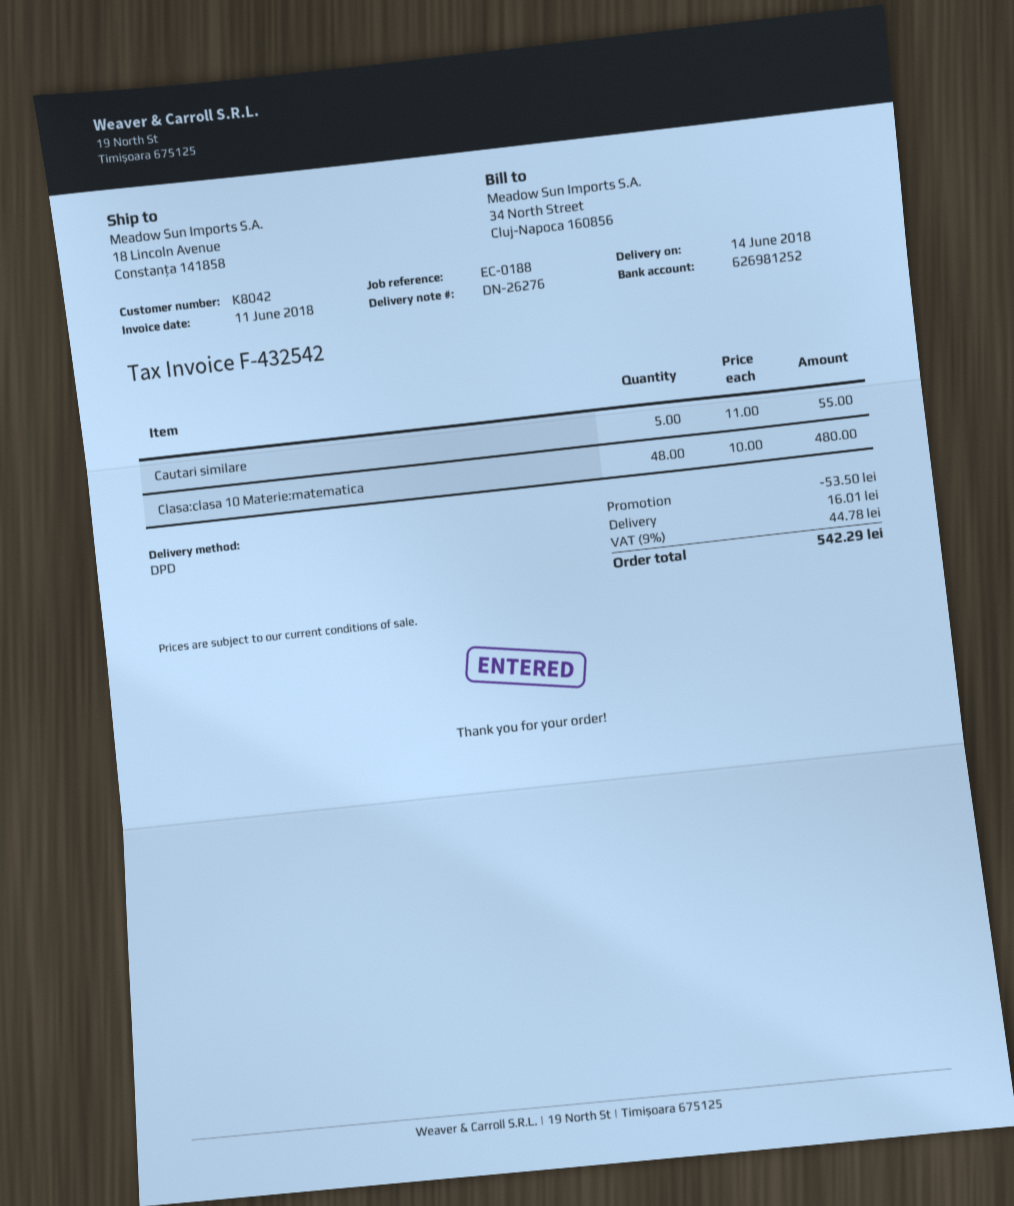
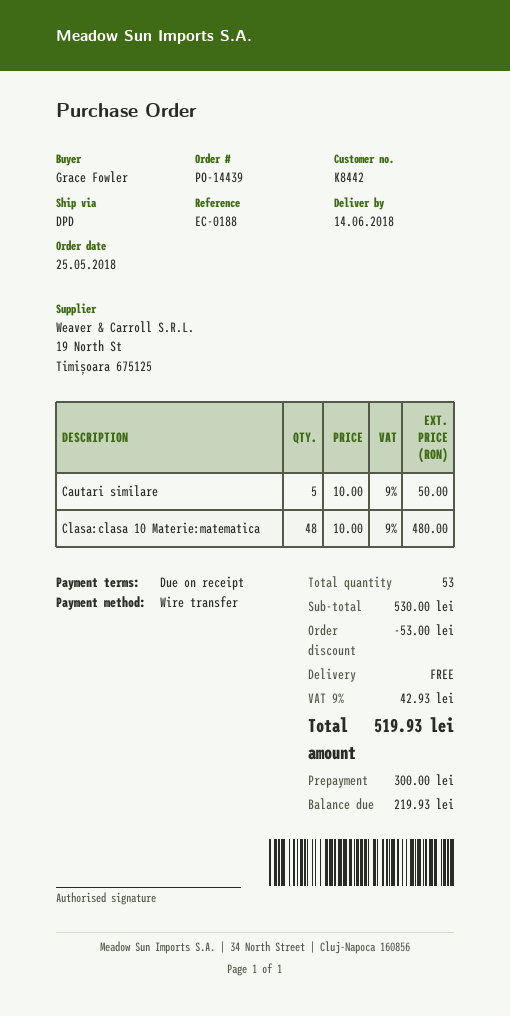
customer number: K8042 -> K8442
Cautari similare: 5 x 11.00 = 55.00 -> 5 x 10.00 = 50.00
discount: 53.50 -> 53.00
shipping: 16.01 -> 0.00
tax: 9% = 44.78 -> 9% = 42.93
total: 542.29 -> 519.93

